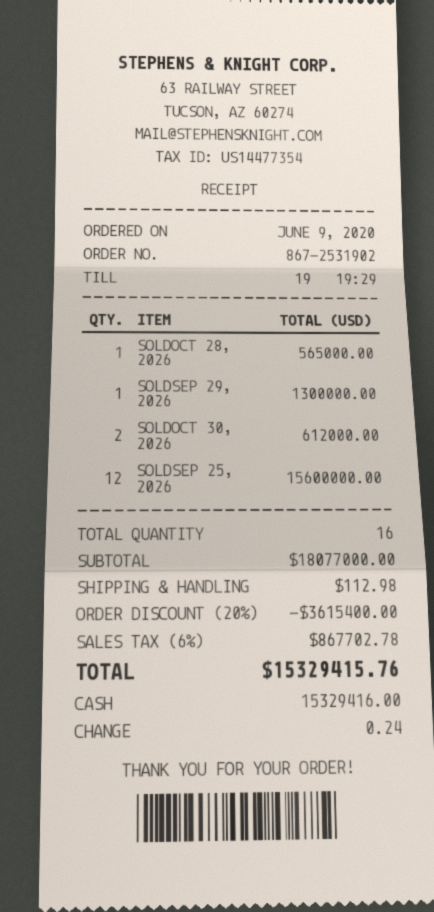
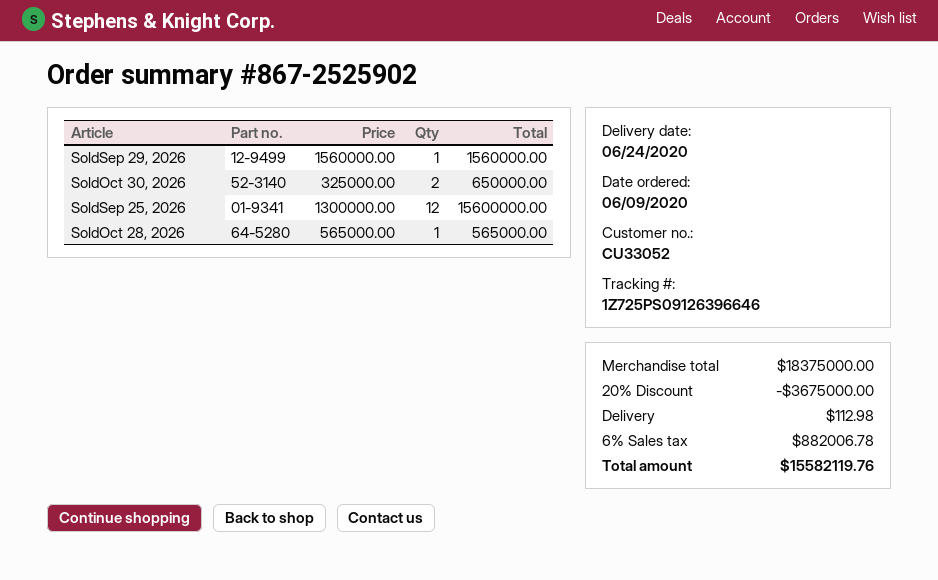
order number: 867-2531902 -> 867-2525902
SOLDSEP 29, 2026: 1 for 1300000.00 -> 1 for 1560000.00
SOLDOCT 30, 2026: 2 for 612000.00 -> 2 for 650000.00
subtotal: 18077000.00 -> 18375000.00
discount: 20% = 3615400.00 -> 20% = 3675000.00
tax: 6% = 867702.78 -> 6% = 882006.78
total: 15329415.76 -> 15582119.76

